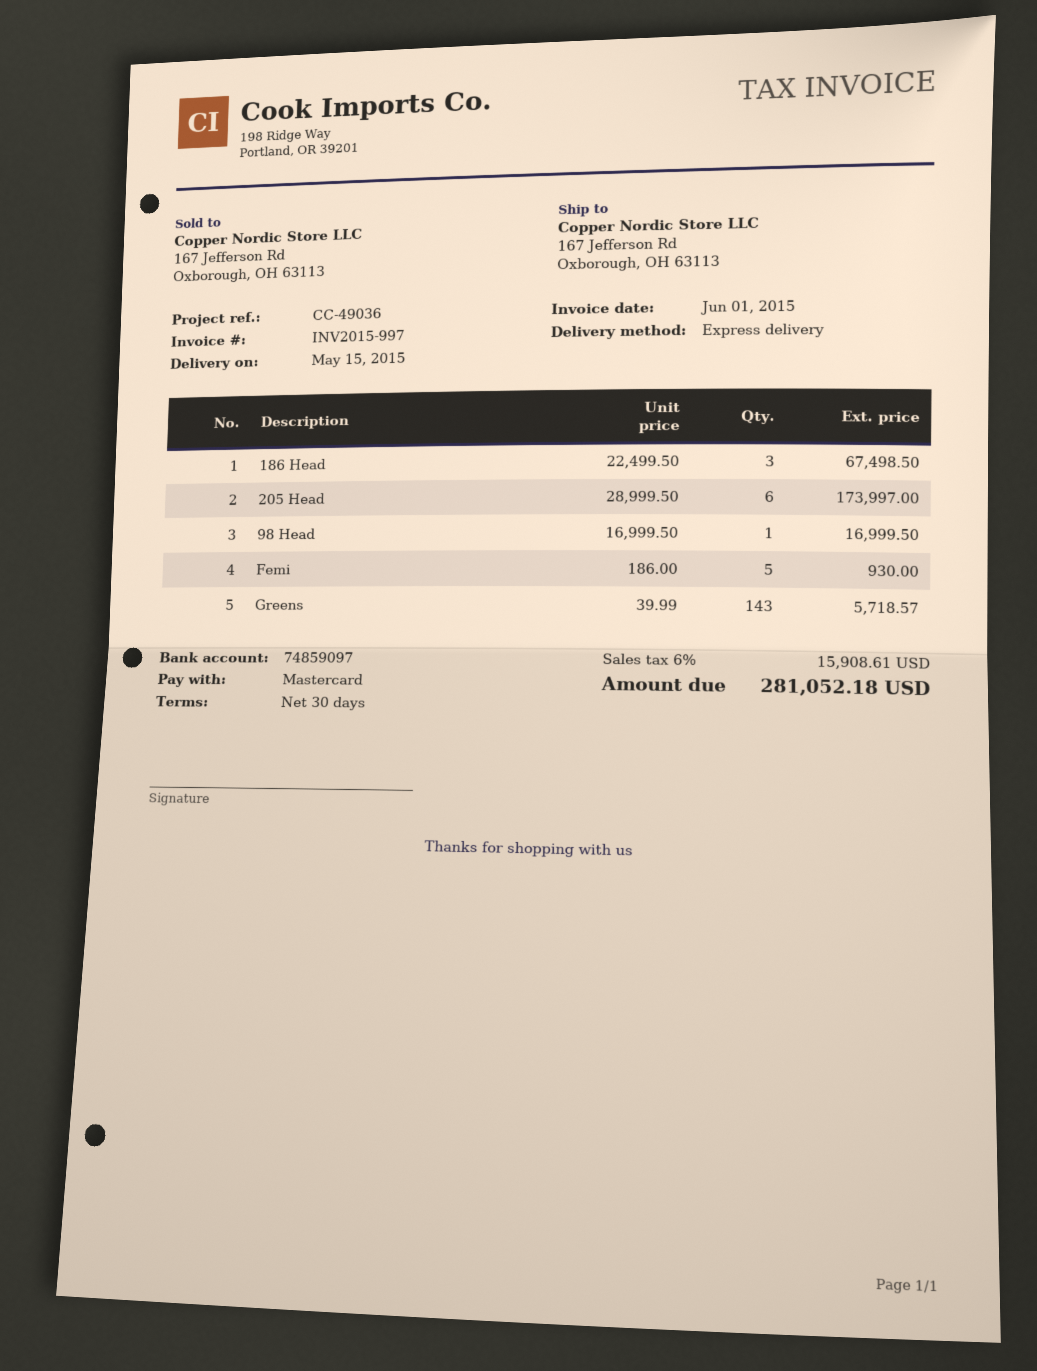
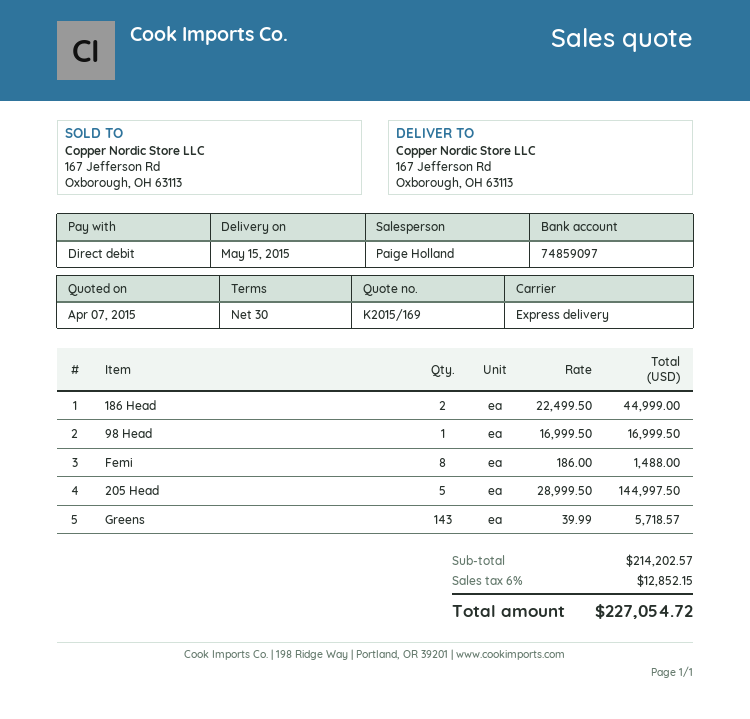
payment method: Mastercard -> direct debit
186 Head: 3 x 22499.50 = 67498.50 -> 2 x 22499.50 = 44999.00
205 Head: 6 x 28999.50 = 173997.00 -> 5 x 28999.50 = 144997.50
Femi: 5 x 186.00 = 930.00 -> 8 x 186.00 = 1488.00
tax: 6% = 15908.61 -> 6% = 12852.15
total: 281052.18 -> 227054.72

